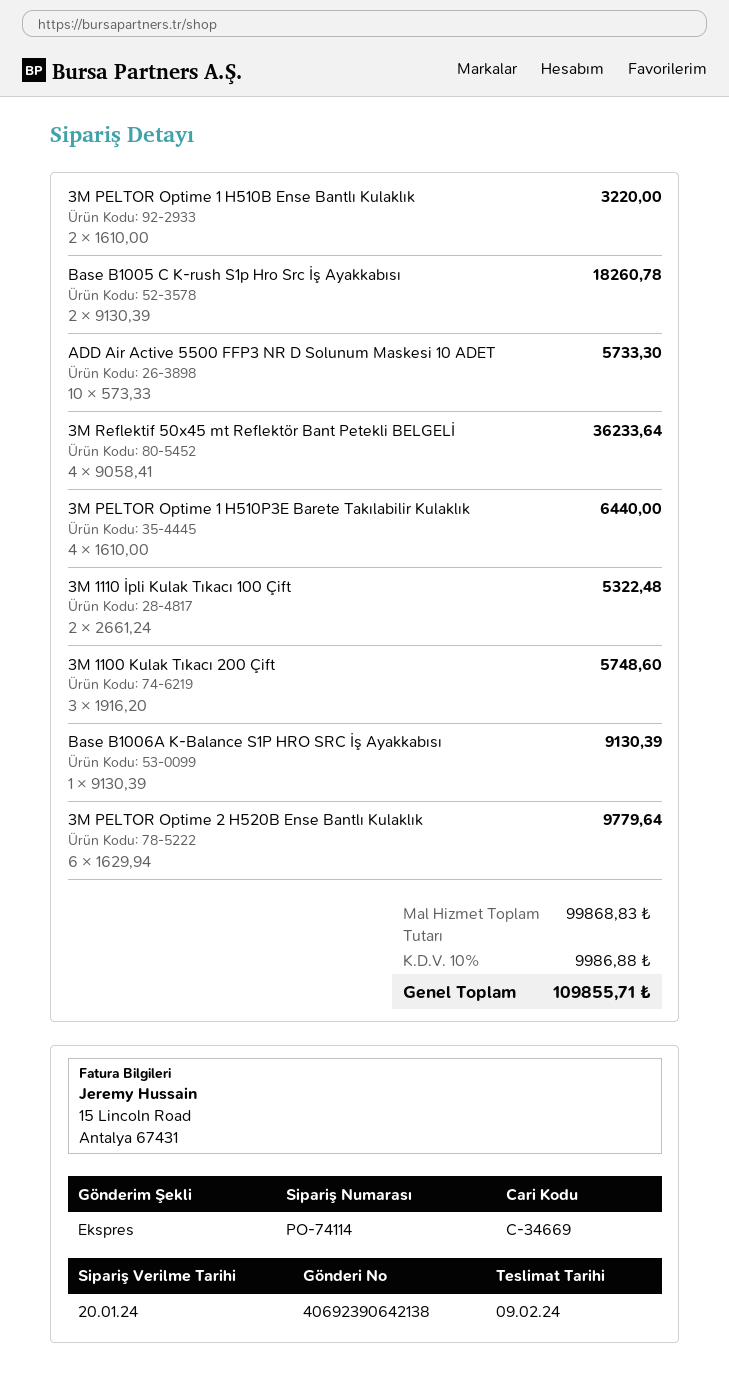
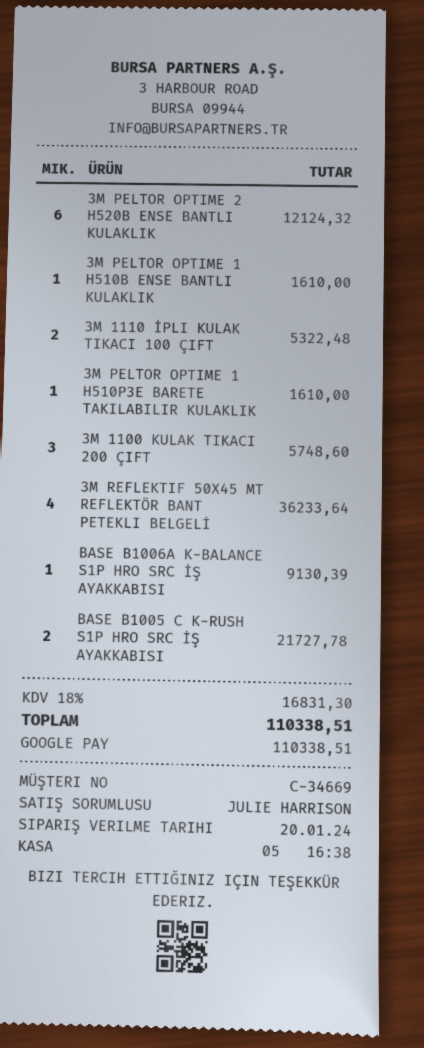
3M PELTOR Optime 1 H510B Ense Bantlı Kulaklık: 2 for 3220.00 -> 1 for 1610.00
Base B1005 C K-rush S1p Hro Src İş Ayakkabısı: 2 for 18260.78 -> 2 for 21727.78
ADD Air Active 5500 FFP3 NR D Solunum Maskesi 10 ADET: 10 for 5733.30 -> none
3M PELTOR Optime 1 H510P3E Barete Takılabilir Kulaklık: 4 for 6440.00 -> 1 for 1610.00
3M PELTOR Optime 2 H520B Ense Bantlı Kulaklık: 6 for 9779.64 -> 6 for 12124.32
tax: 10% = 9986.88 -> 18% = 16831.30
total: 109855.71 -> 110338.51

